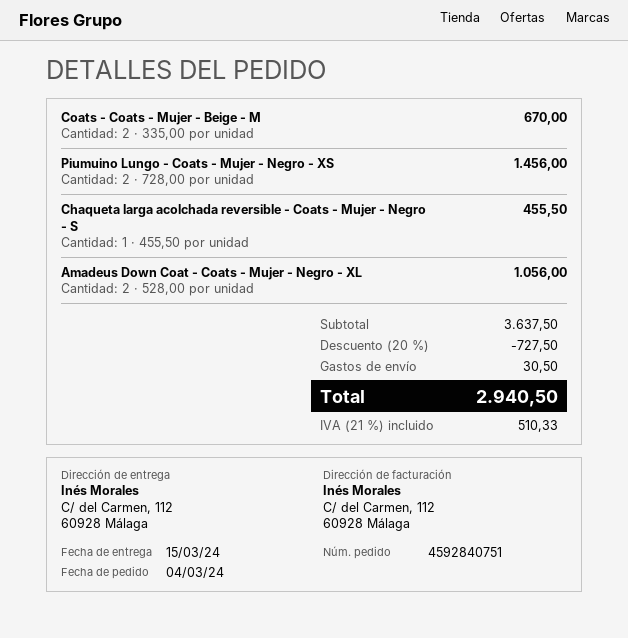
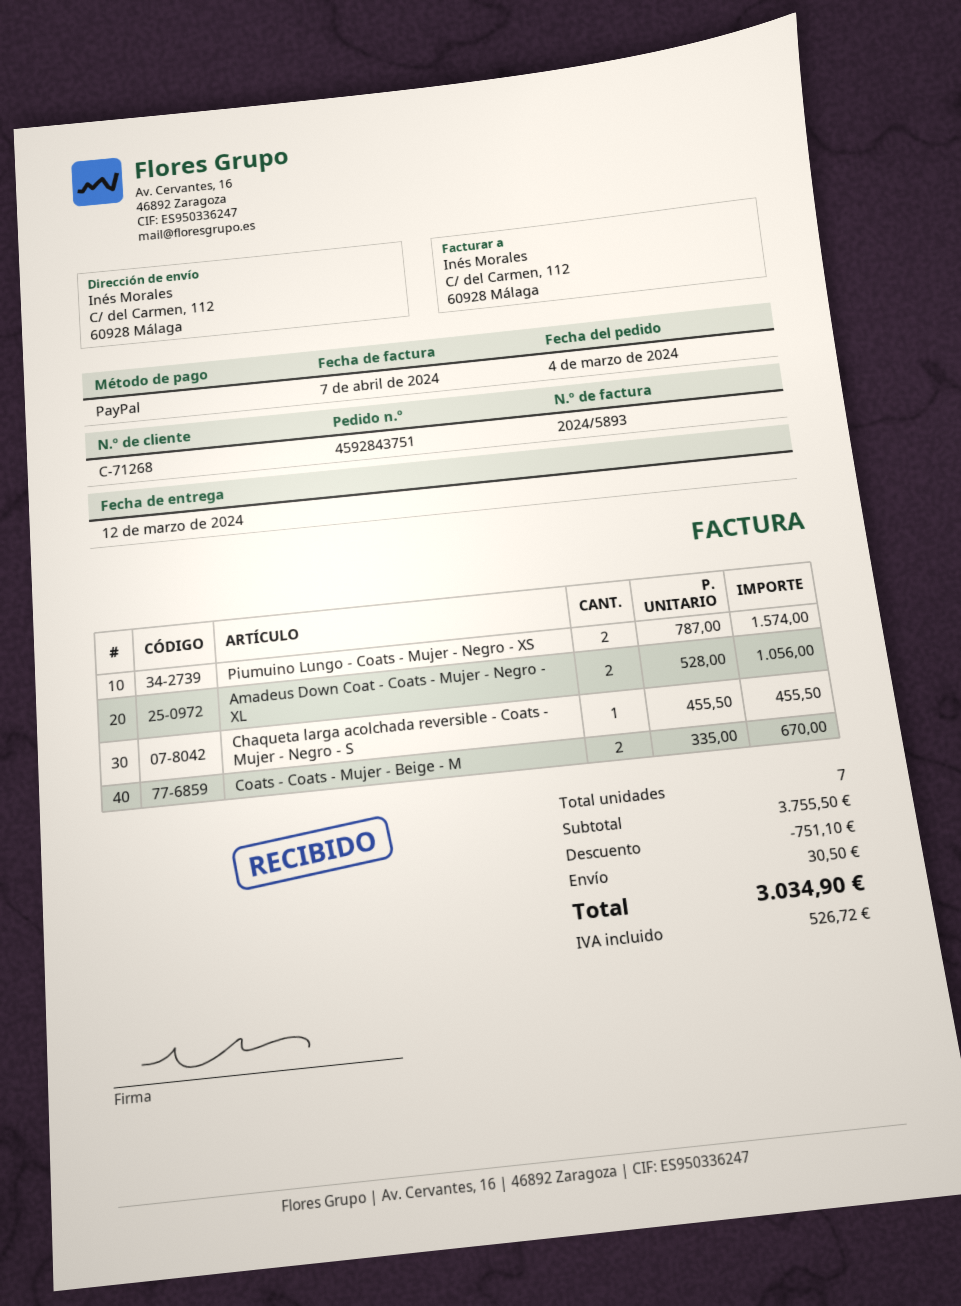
order number: 4592840751 -> 4592843751
delivery date: 2024-03-15 -> 2024-03-12
Piumuino Lungo - Coats - Mujer - Negro - XS: 2 x 728.00 = 1456.00 -> 2 x 787.00 = 1574.00
subtotal: 3637.50 -> 3755.50
discount: 727.50 -> 751.10
tax: 510.33 -> 526.72
total: 2940.50 -> 3034.90

